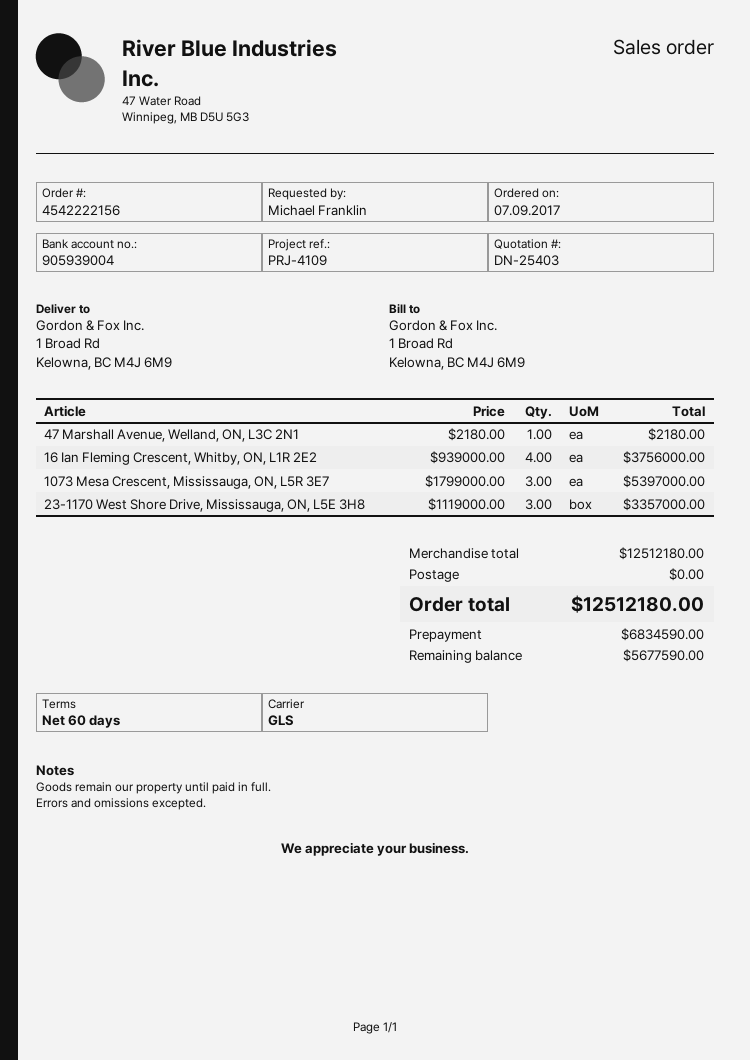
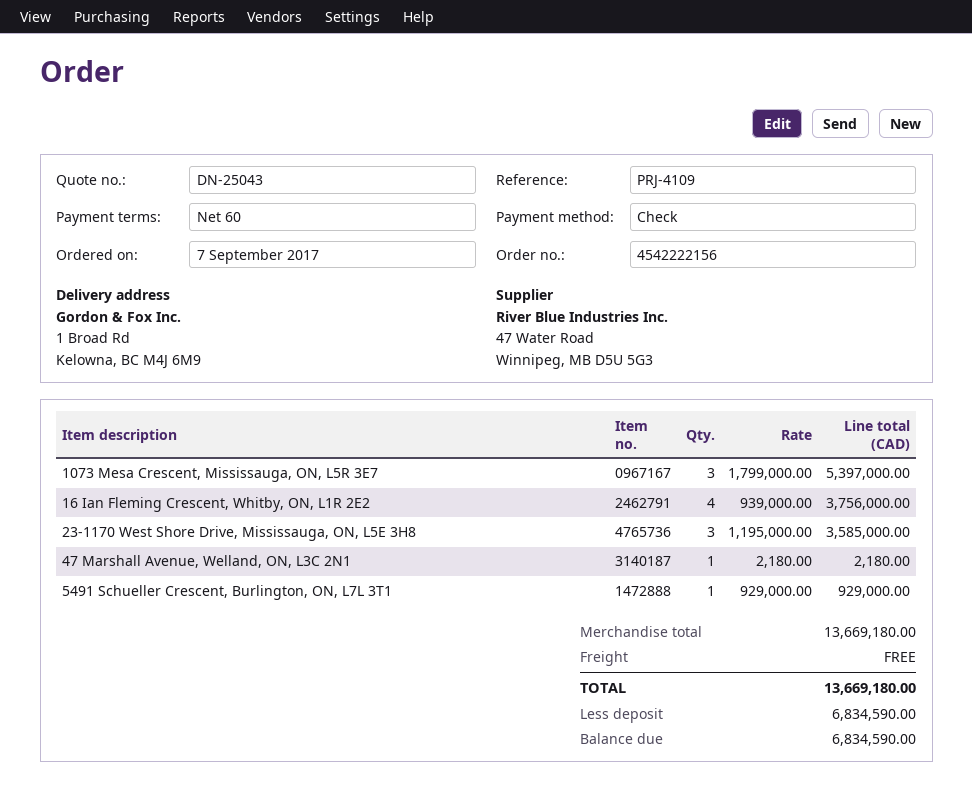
quote number: DN-25403 -> DN-25043
23-1170 West Shore Drive, Mississauga, ON, L5E 3H8: 3 x 1119000.00 = 3357000.00 -> 3 x 1195000.00 = 3585000.00
5491 Schueller Crescent, Burlington, ON, L7L 3T1: none -> 1 x 929000.00 = 929000.00
subtotal: 12512180.00 -> 13669180.00
total: 12512180.00 -> 13669180.00
balance: 5677590.00 -> 6834590.00

